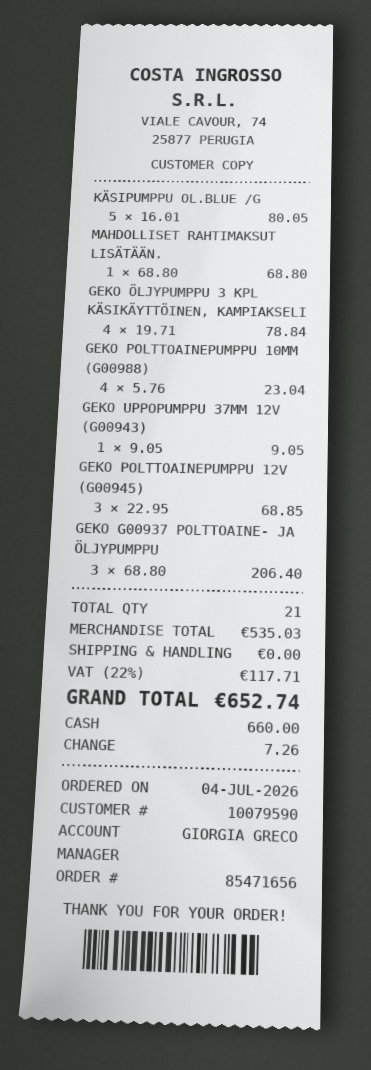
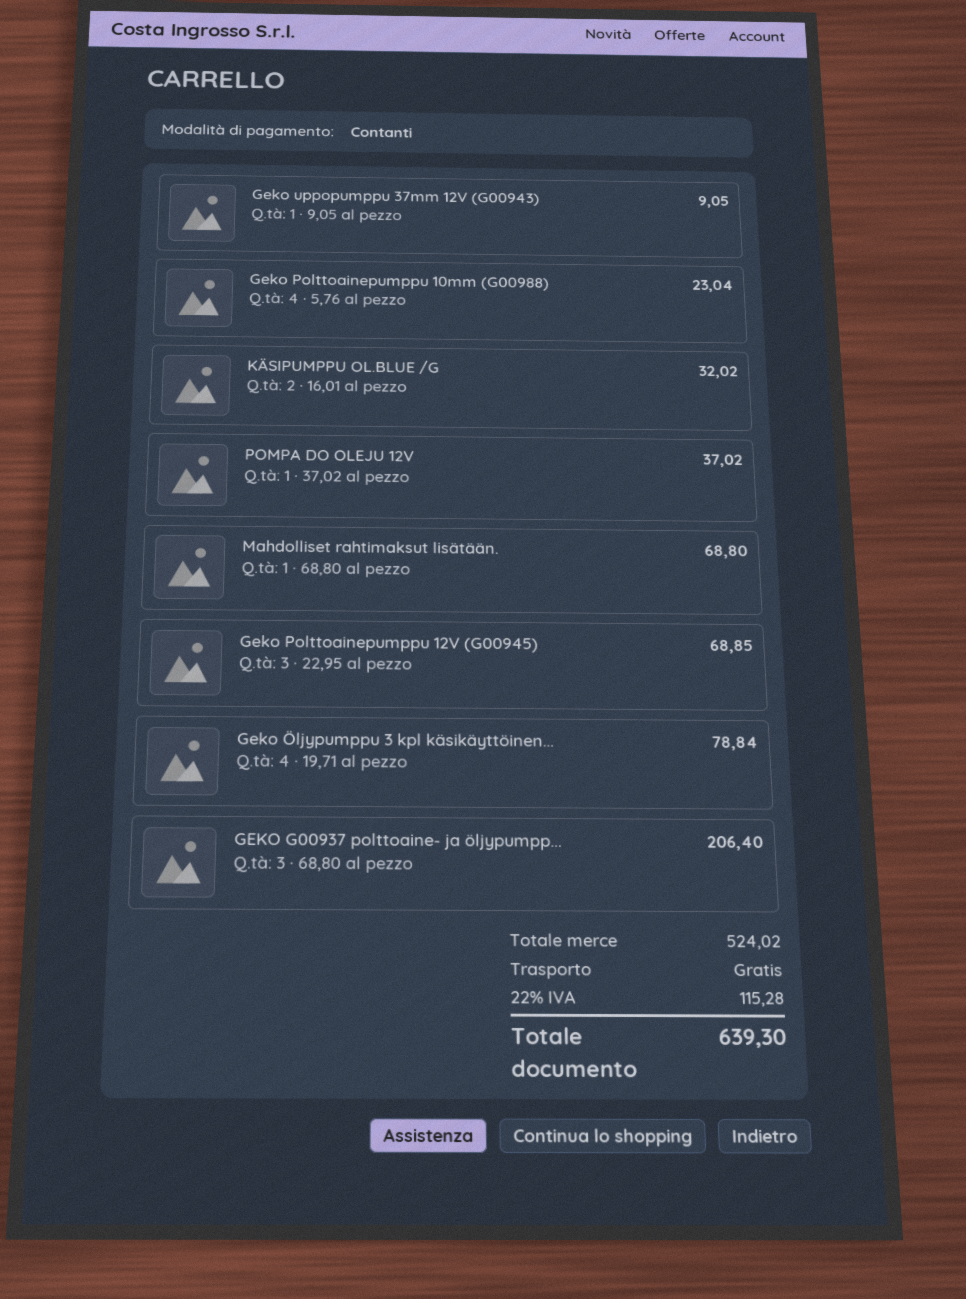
KÄSIPUMPPU OL.BLUE /G: 5 x 16.01 = 80.05 -> 2 x 16.01 = 32.02
POMPA DO OLEJU 12V: none -> 1 x 37.02 = 37.02
subtotal: 535.03 -> 524.02
tax: 22% = 117.71 -> 22% = 115.28
total: 652.74 -> 639.30

